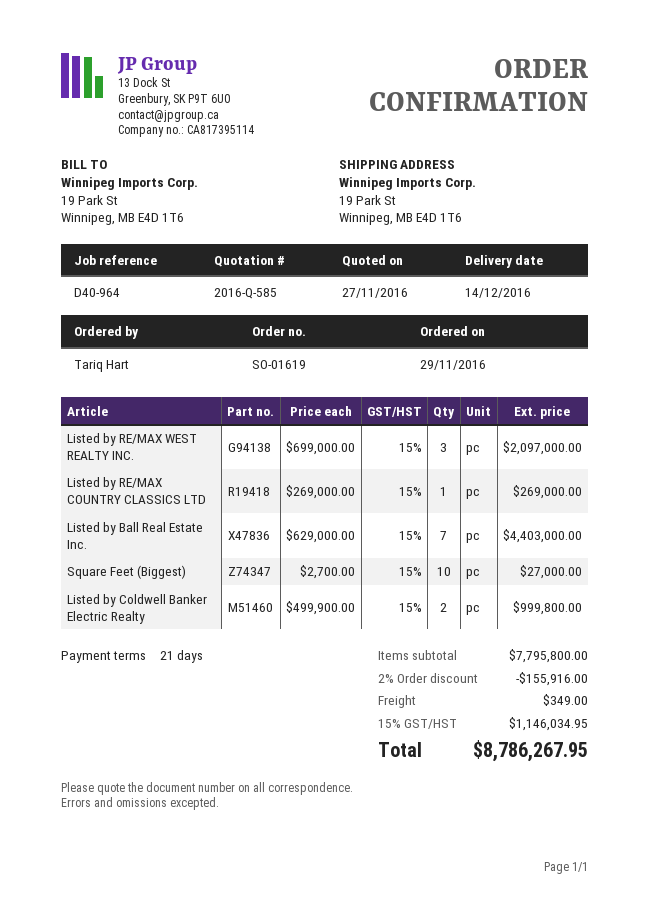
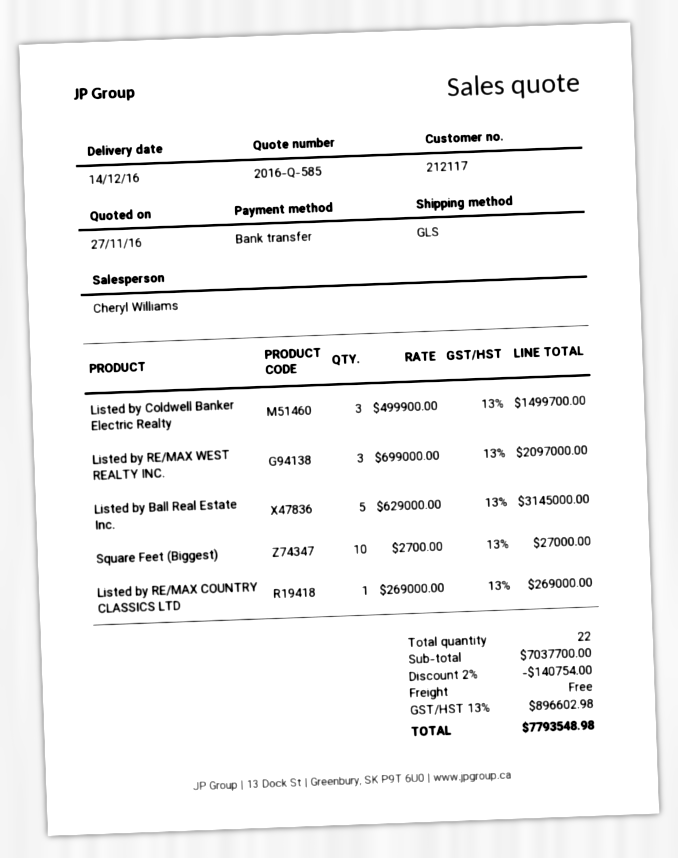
Listed by Ball Real Estate Inc.: 7 x 629000.00 = 4403000.00 -> 5 x 629000.00 = 3145000.00
Listed by Coldwell Banker Electric Realty: 2 x 499900.00 = 999800.00 -> 3 x 499900.00 = 1499700.00
subtotal: 7795800.00 -> 7037700.00
discount: 2% = 155916.00 -> 2% = 140754.00
shipping: 349.00 -> 0.00
tax: 15% = 1146034.95 -> 13% = 896602.98
total: 8786267.95 -> 7793548.98

